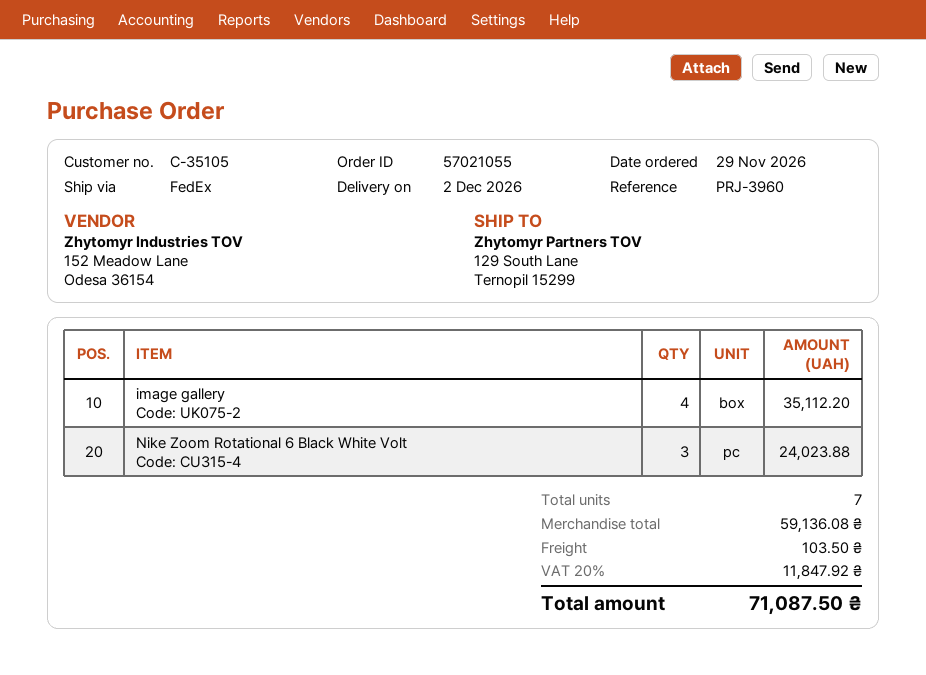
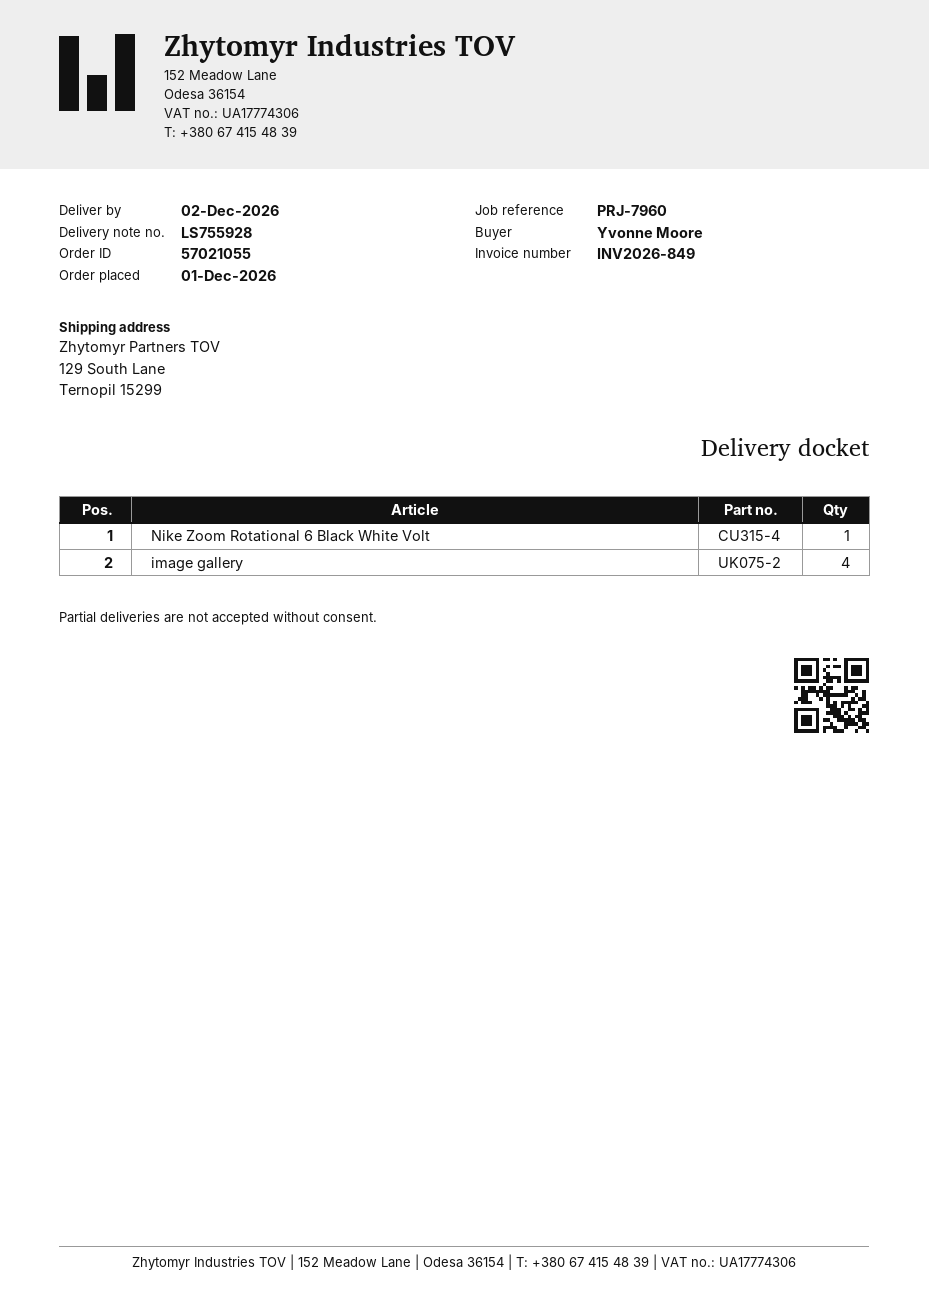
order date: 2026-11-29 -> 2026-12-01
reference: PRJ-3960 -> PRJ-7960
Nike Zoom Rotational 6 Black White Volt: 3 -> 1

